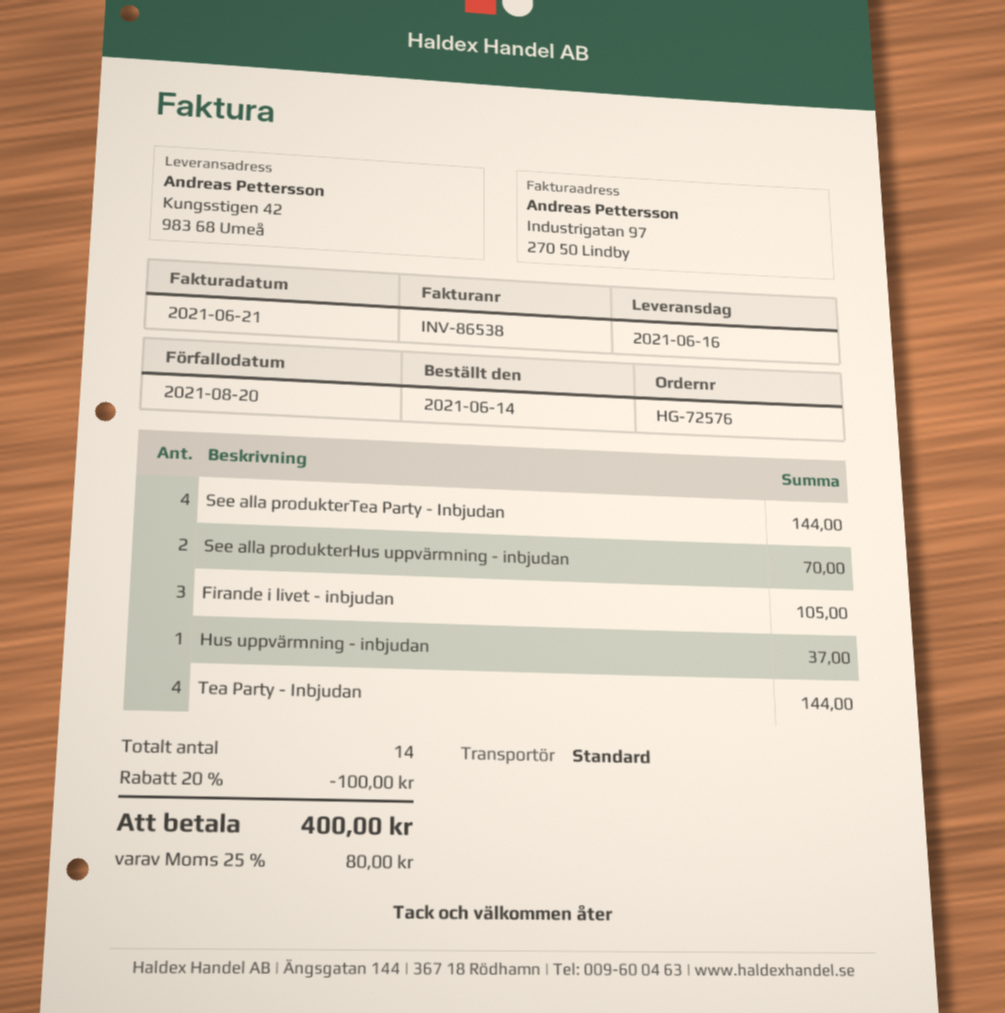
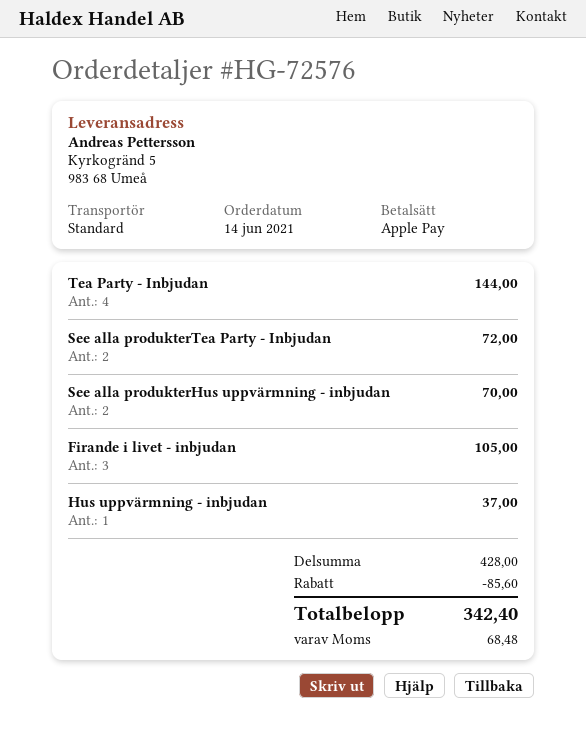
ship to: Kungsstigen 42, 983 68 Umeå -> Kyrkogränd 5, 983 68 Umeå
See alla produkterTea Party - Inbjudan: 4 for 144.00 -> 2 for 72.00
discount: 100.00 -> 85.60
tax: 80.00 -> 68.48
total: 400.00 -> 342.40

